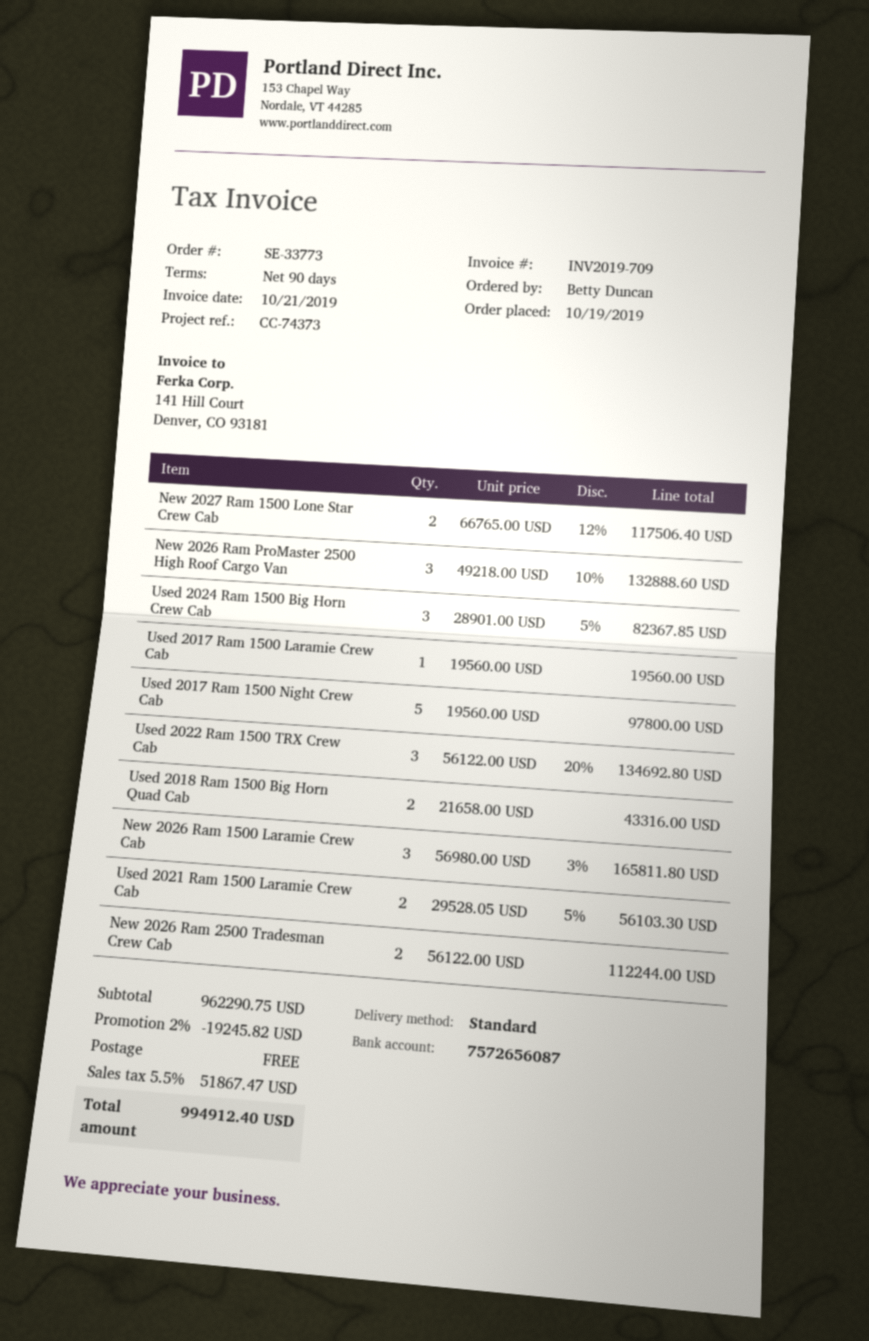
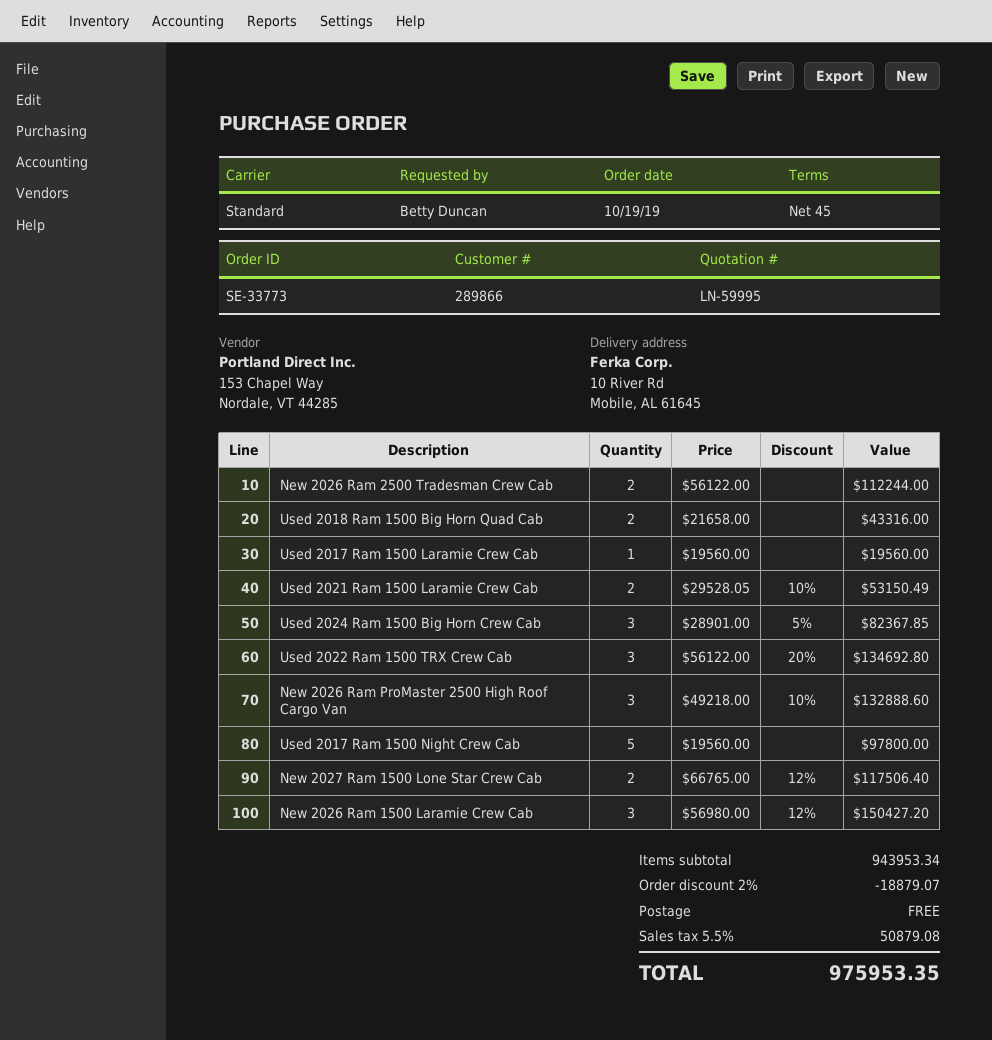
payment terms: 90 days -> 45 days
New 2026 Ram 1500 Laramie Crew Cab: 3 x 56980.00 - 3% = 165811.80 -> 3 x 56980.00 - 12% = 150427.20
Used 2021 Ram 1500 Laramie Crew Cab: 2 x 29528.05 - 5% = 56103.30 -> 2 x 29528.05 - 10% = 53150.49
subtotal: 962290.75 -> 943953.34
discount: 2% = 19245.82 -> 2% = 18879.07
tax: 5.5% = 51867.47 -> 5.5% = 50879.08
total: 994912.40 -> 975953.35

